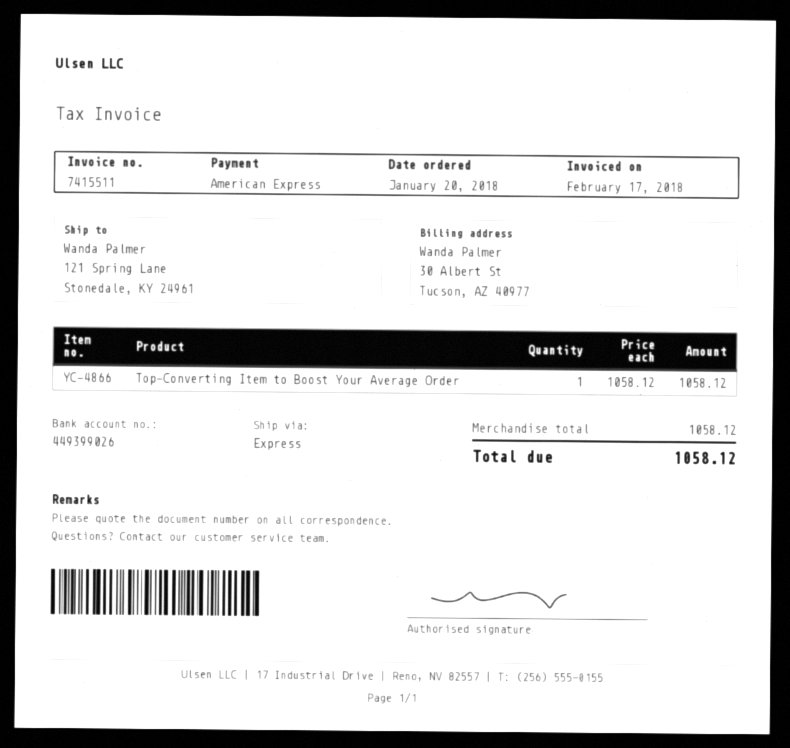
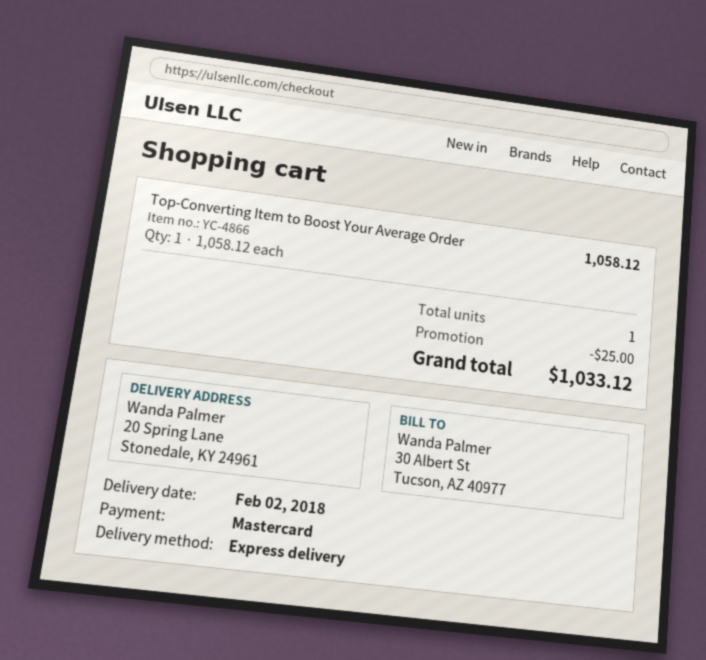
payment method: American Express -> Mastercard
ship to: 121 Spring Lane, Stonedale, KY 24961 -> 20 Spring Lane, Stonedale, KY 24961
discount: none -> 25.00
total: 1058.12 -> 1033.12

